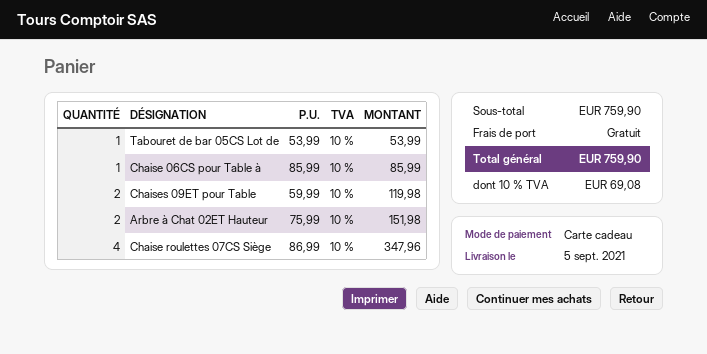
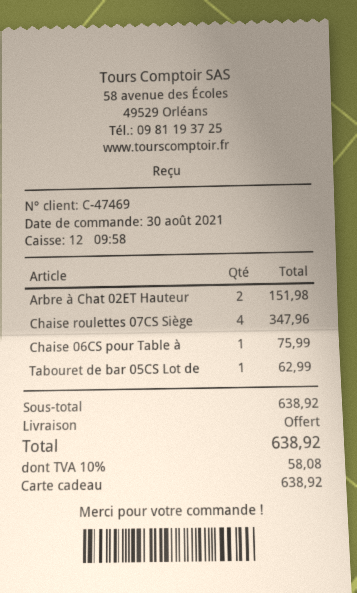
Tabouret de bar 05CS Lot de: 1 for 53.99 -> 1 for 62.99
Chaise 06CS pour Table à: 1 for 85.99 -> 1 for 75.99
Chaises 09ET pour Table: 2 for 119.98 -> none
subtotal: 759.90 -> 638.92
tax: 10% = 69.08 -> 10% = 58.08
total: 759.90 -> 638.92

